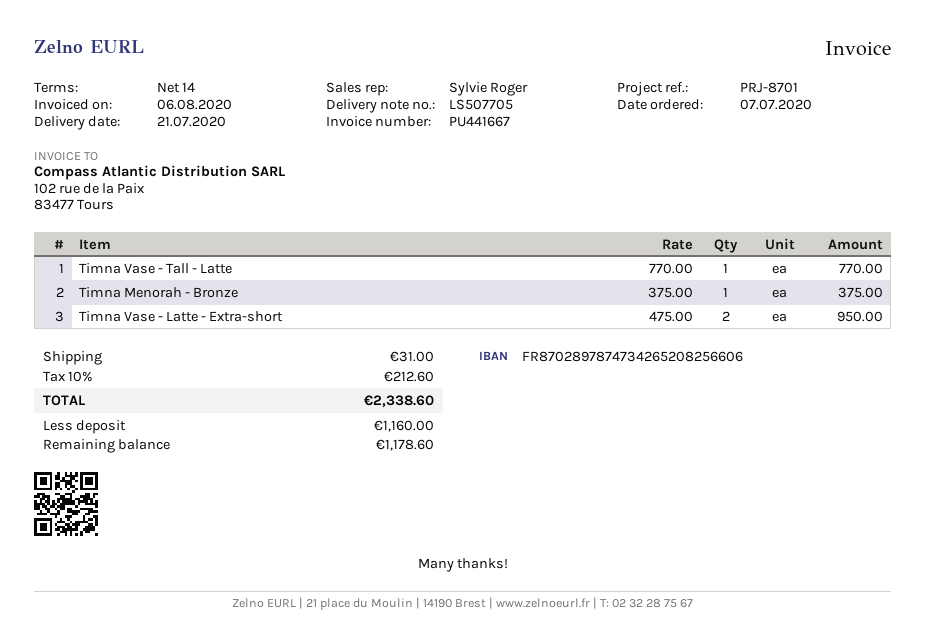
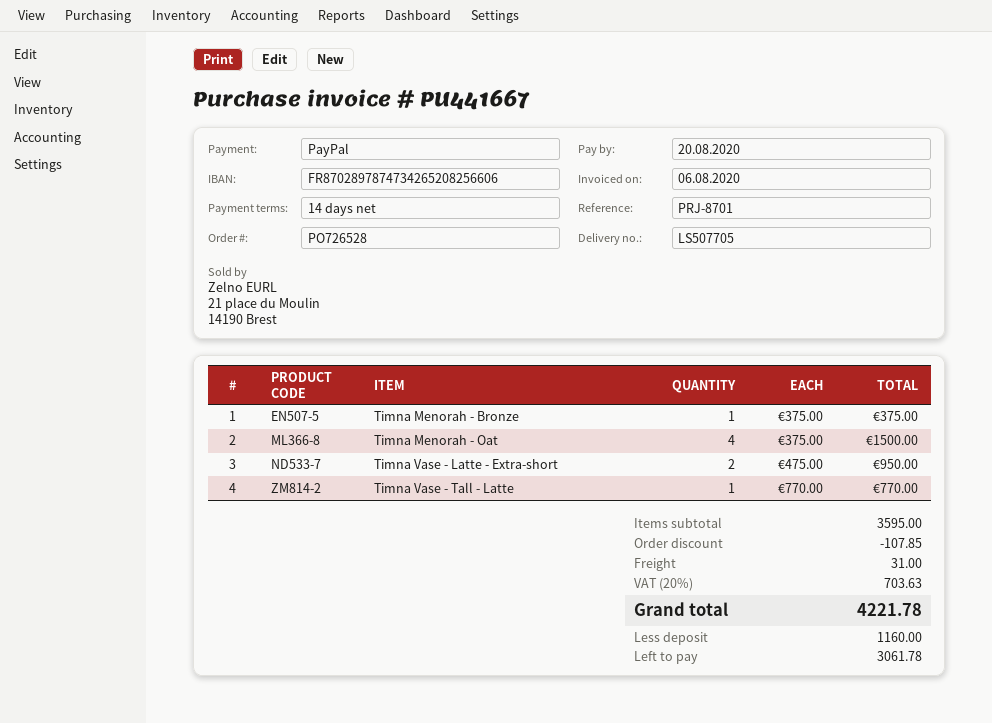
Timna Menorah - Oat: none -> 4 x 375.00 = 1500.00
discount: none -> 107.85
tax: 10% = 212.60 -> 20% = 703.63
total: 2338.60 -> 4221.78
balance: 1178.60 -> 3061.78

